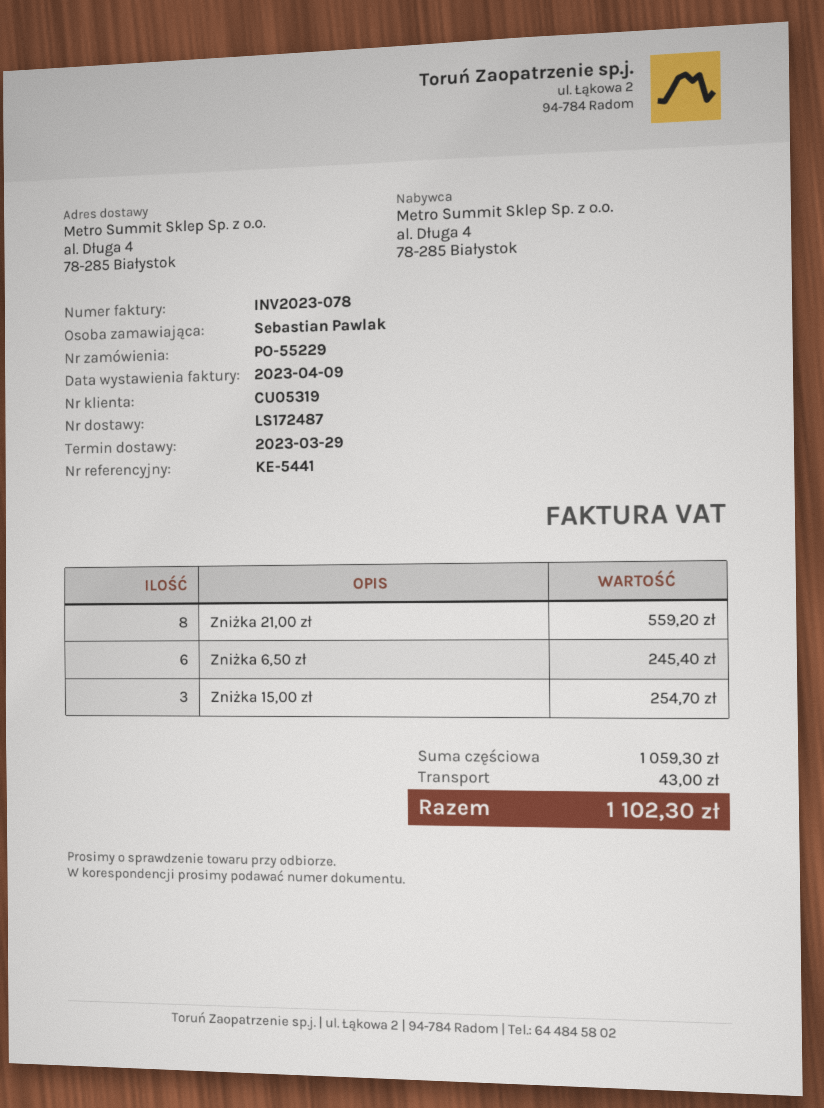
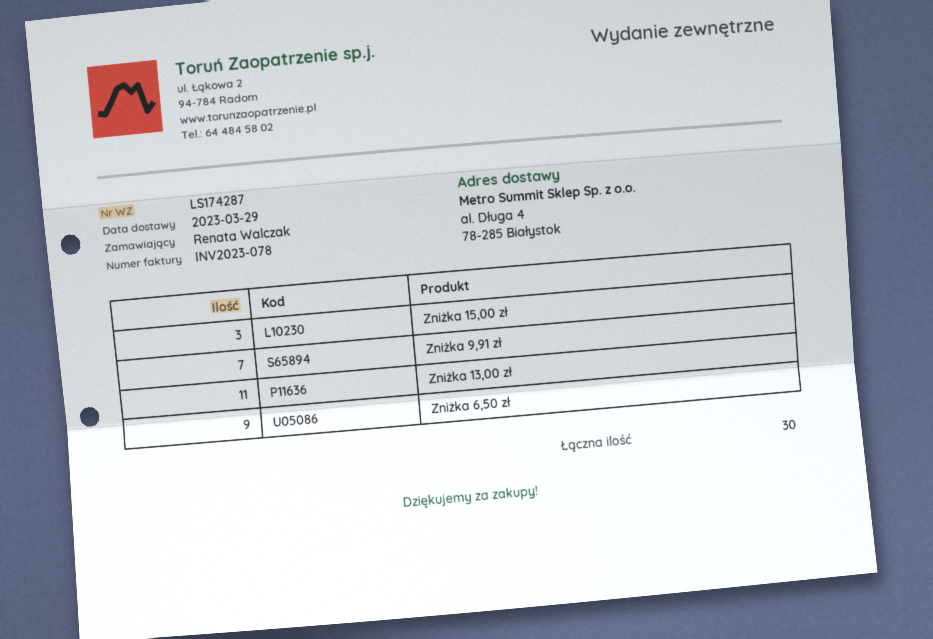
delivery note number: LS172487 -> LS174287
ordered by: Sebastian Pawlak -> Renata Walczak
Zniżka 21,00 zł: 8 -> none
Zniżka 6,50 zł: 6 -> 9
Zniżka 9,91 zł: none -> 7
Zniżka 13,00 zł: none -> 11

